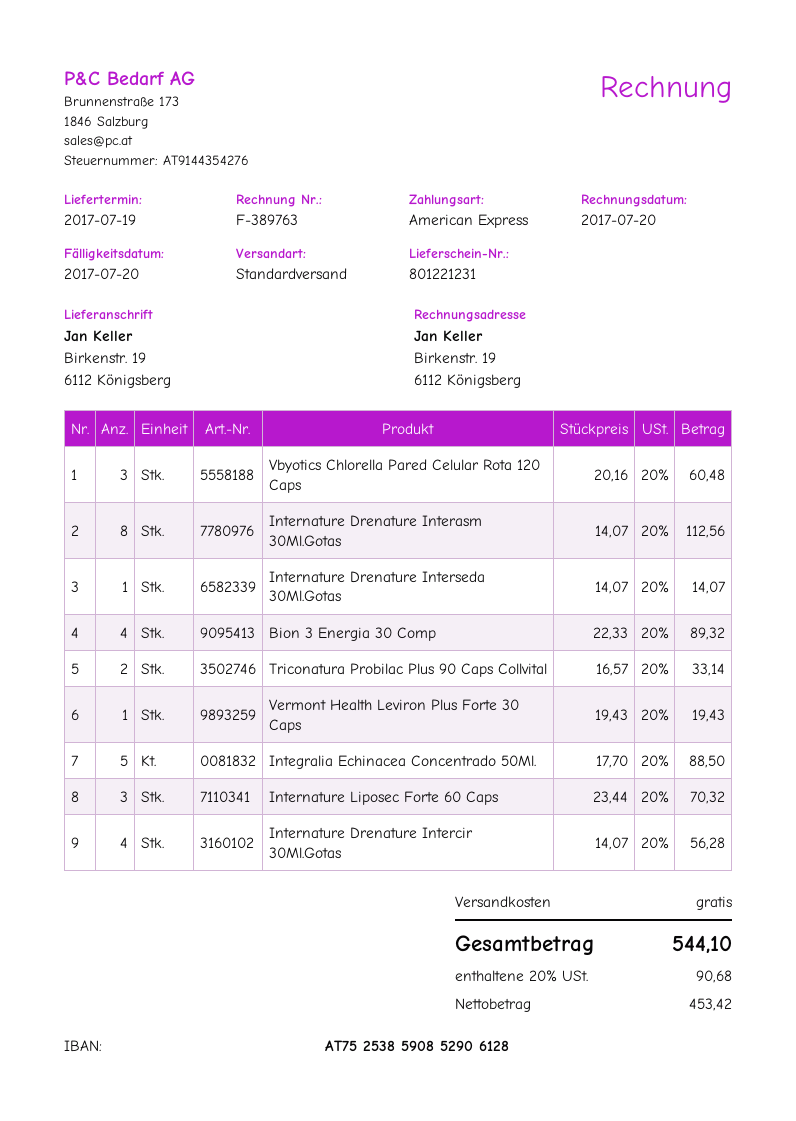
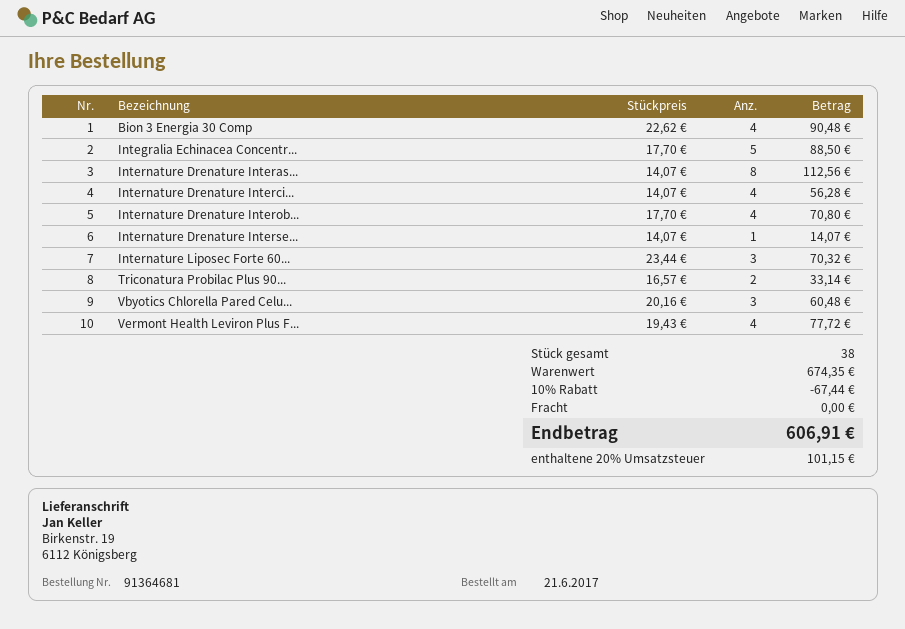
Bion 3 Energia 30 Comp: 4 x 22.33 = 89.32 -> 4 x 22.62 = 90.48
Vermont Health Leviron Plus Forte 30 Caps: 1 x 19.43 = 19.43 -> 4 x 19.43 = 77.72
Internature Drenature Interob...: none -> 4 x 17.70 = 70.80
discount: none -> 10% = 67.44
tax: 20% = 90.68 -> 20% = 101.15
total: 544.10 -> 606.91

